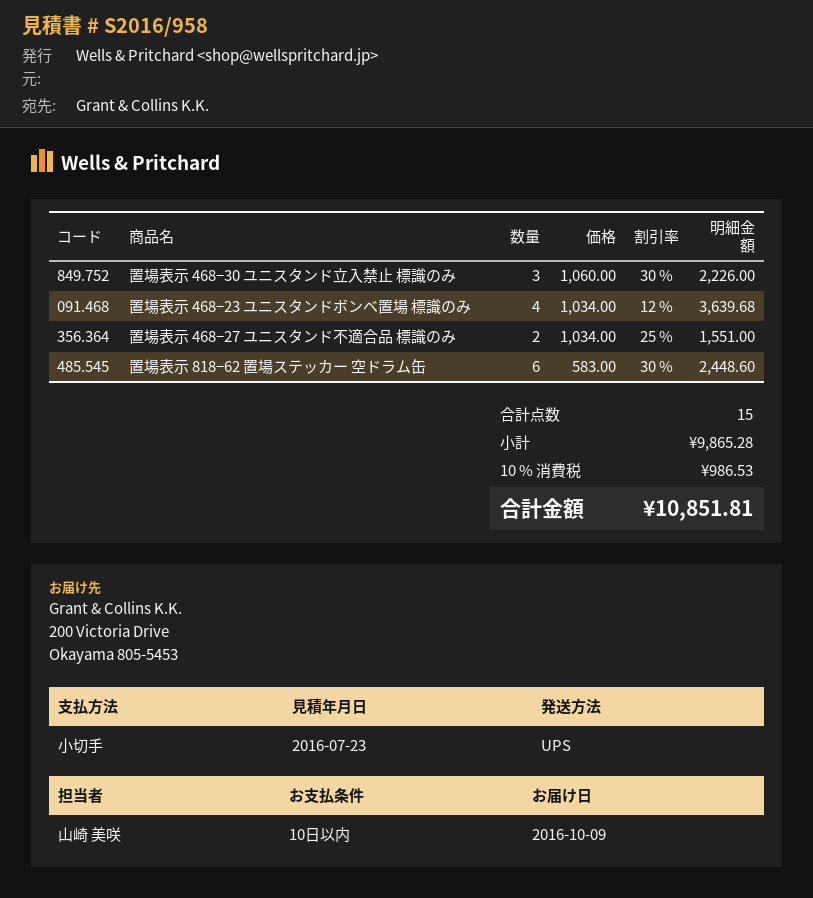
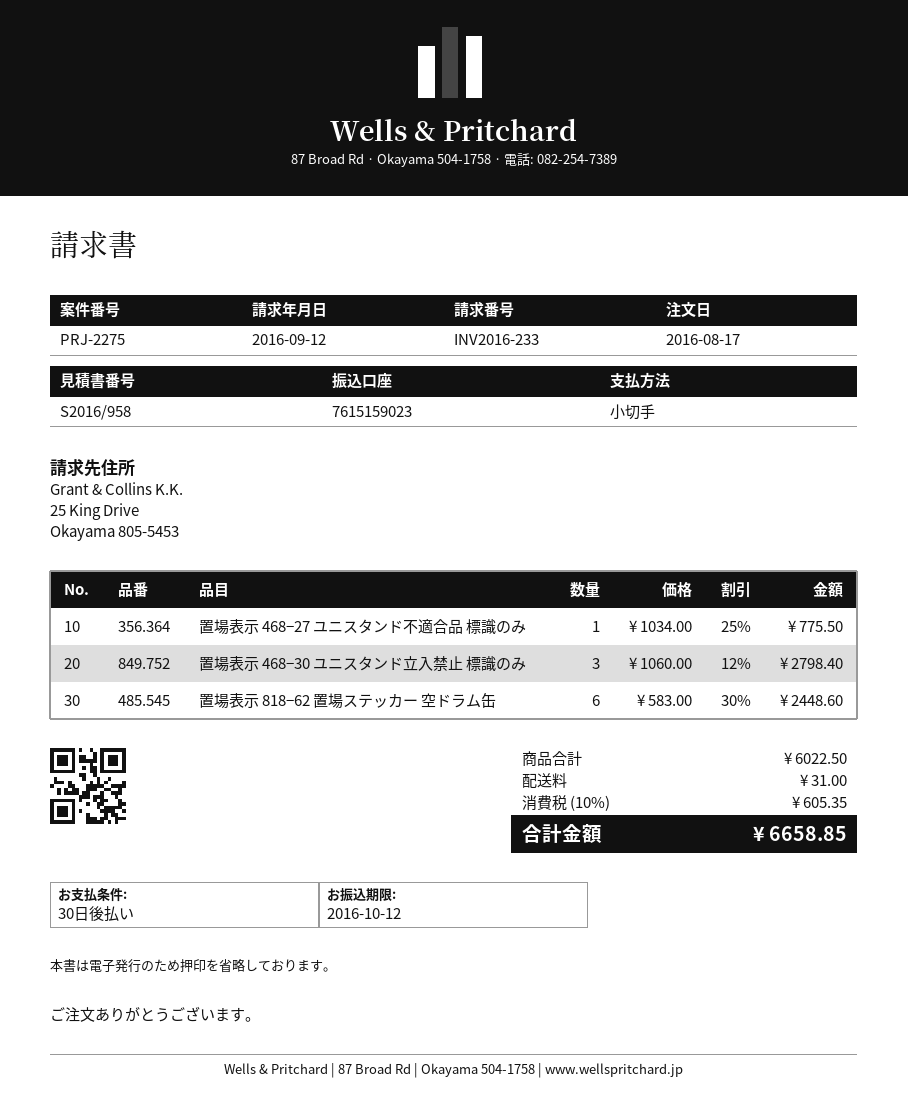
payment terms: 10 days -> 30 days
置場表示 468−30 ユニスタンド立入禁止 標識のみ: 3 x 1060.00 - 30% = 2226.00 -> 3 x 1060.00 - 12% = 2798.40
置場表示 468−23 ユニスタンドボンベ置場 標識のみ: 4 x 1034.00 - 12% = 3639.68 -> none
置場表示 468−27 ユニスタンド不適合品 標識のみ: 2 x 1034.00 - 25% = 1551.00 -> 1 x 1034.00 - 25% = 775.50
subtotal: 9865.28 -> 6022.50
shipping: none -> 31.00
tax: 10% = 986.53 -> 10% = 605.35
total: 10851.81 -> 6658.85

